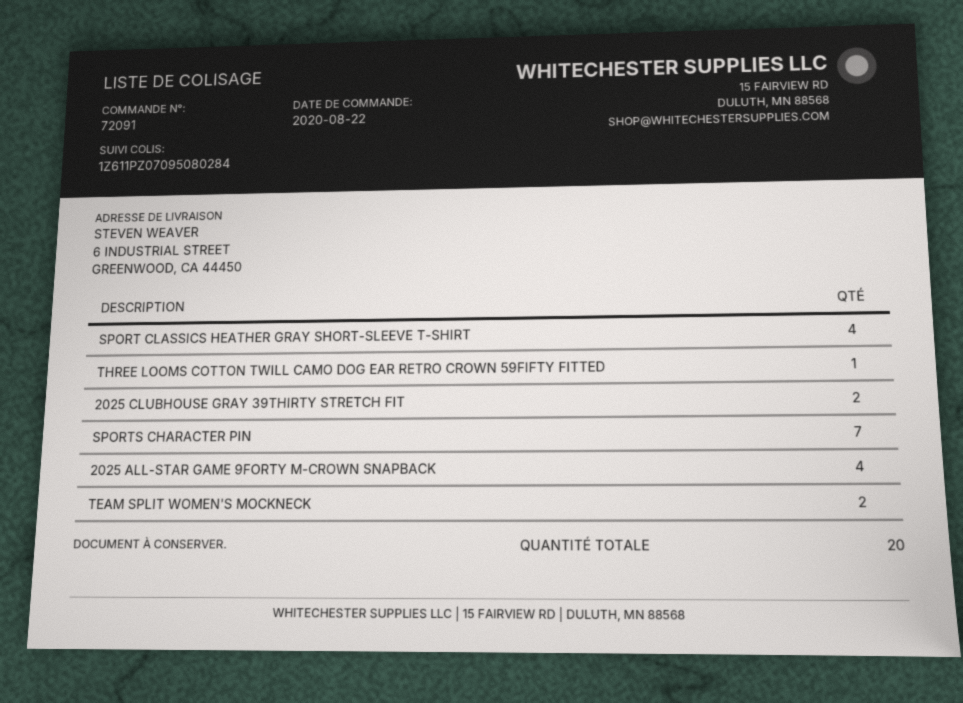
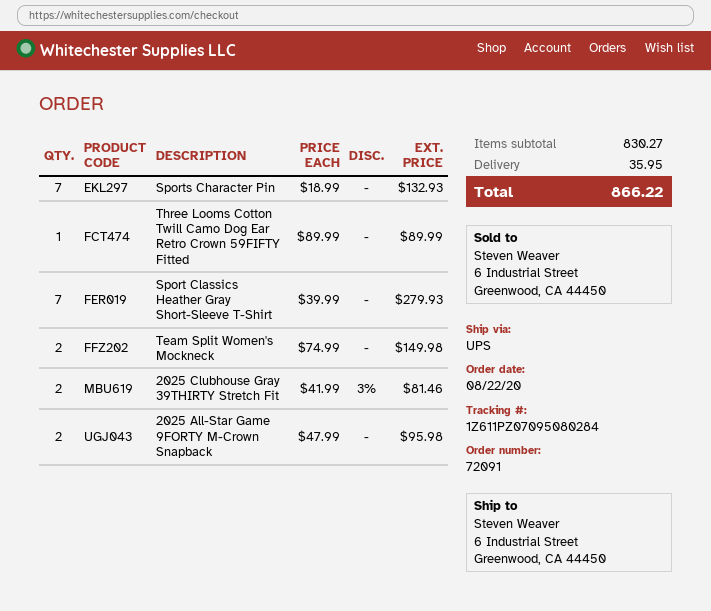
SPORT CLASSICS HEATHER GRAY SHORT-SLEEVE T-SHIRT: 4 -> 7
2025 ALL-STAR GAME 9FORTY M-CROWN SNAPBACK: 4 -> 2

